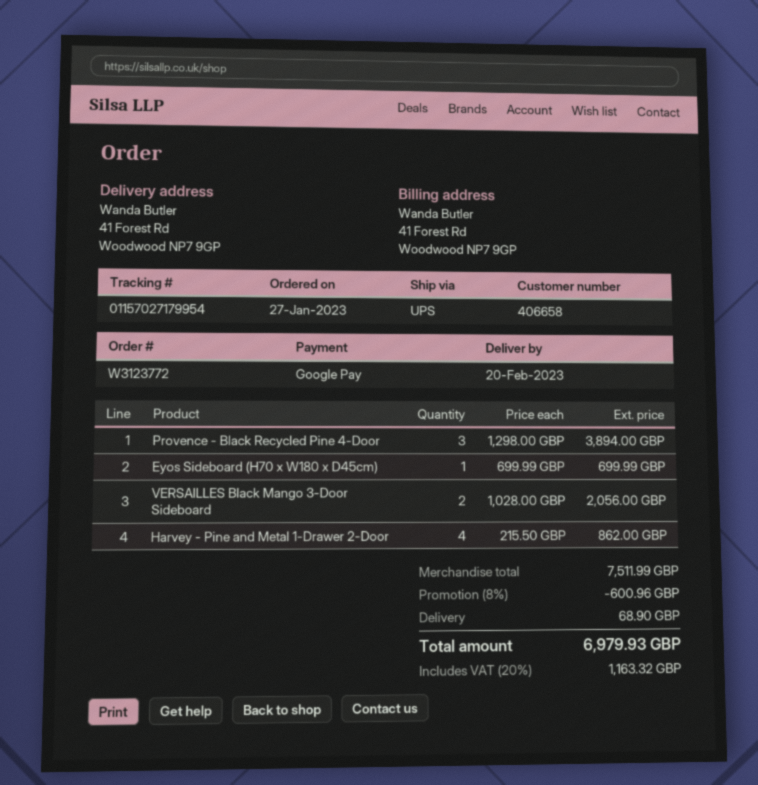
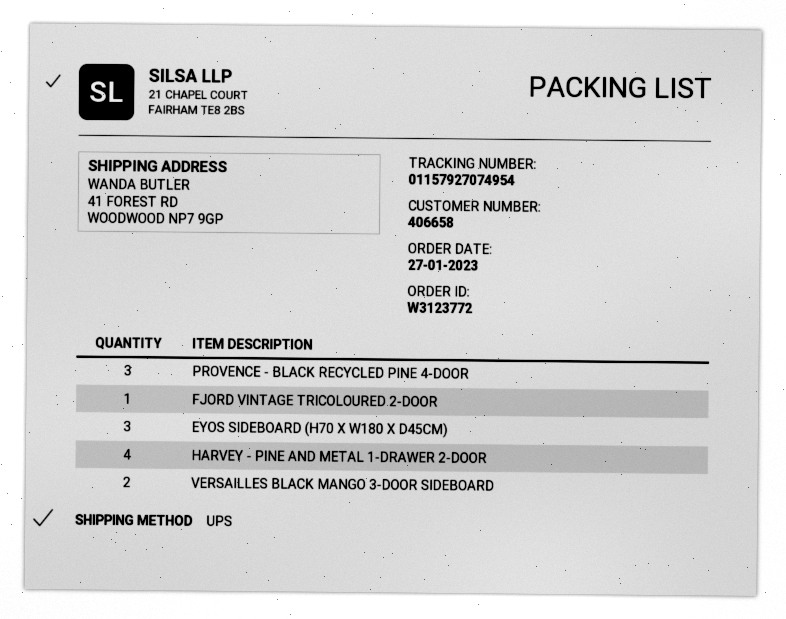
tracking number: 01157027179954 -> 01157927074954
Eyos Sideboard (H70 x W180 x D45cm): 1 -> 3
FJORD VINTAGE TRICOLOURED 2-DOOR: none -> 1

